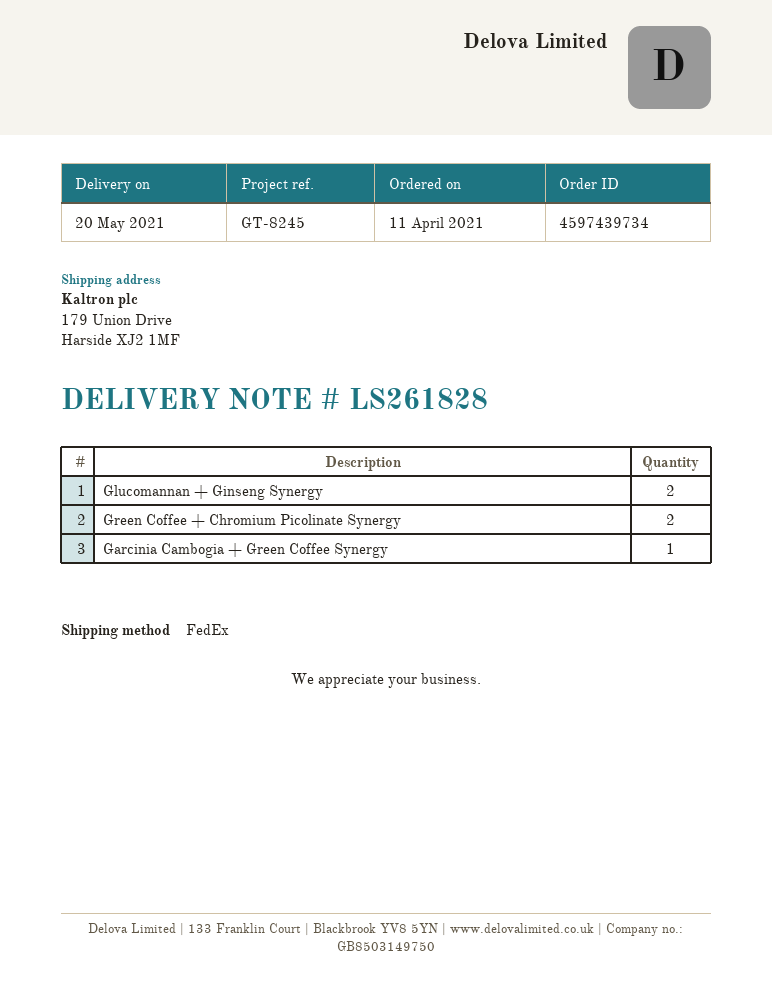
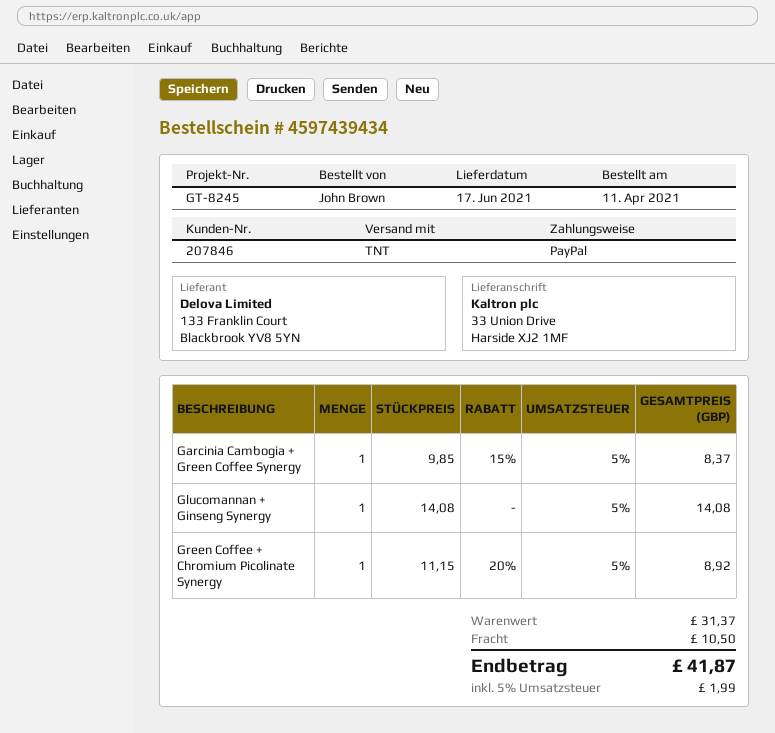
order number: 4597439734 -> 4597439434
delivery date: 2021-05-20 -> 2021-06-17
shipping method: FedEx -> TNT
ship to: 179 Union Drive, Harside XJ2 1MF -> 33 Union Drive, Harside XJ2 1MF
Glucomannan + Ginseng Synergy: 2 -> 1
Green Coffee + Chromium Picolinate Synergy: 2 -> 1

